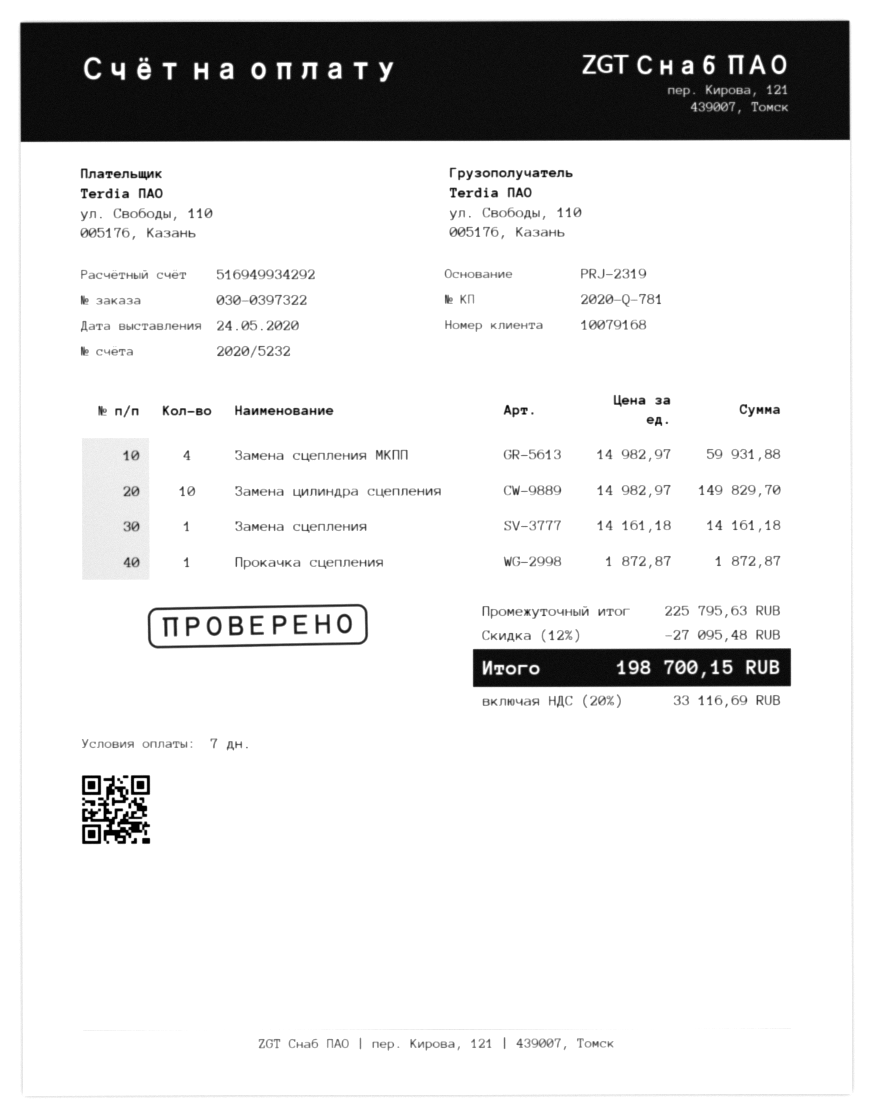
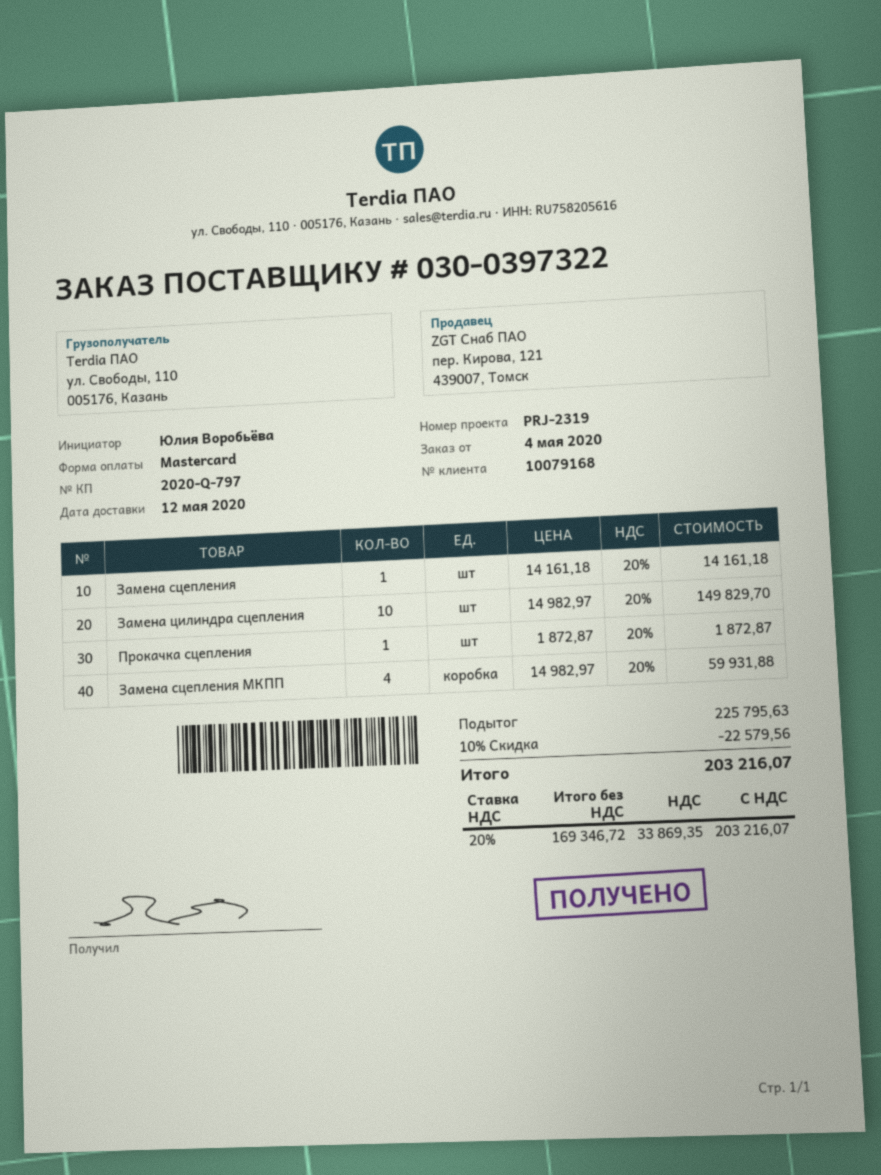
quote number: 2020-Q-781 -> 2020-Q-797
discount: 12% = 27095.48 -> 10% = 22579.56
tax: 20% = 33116.69 -> 20% = 33869.35
total: 198700.15 -> 203216.07

